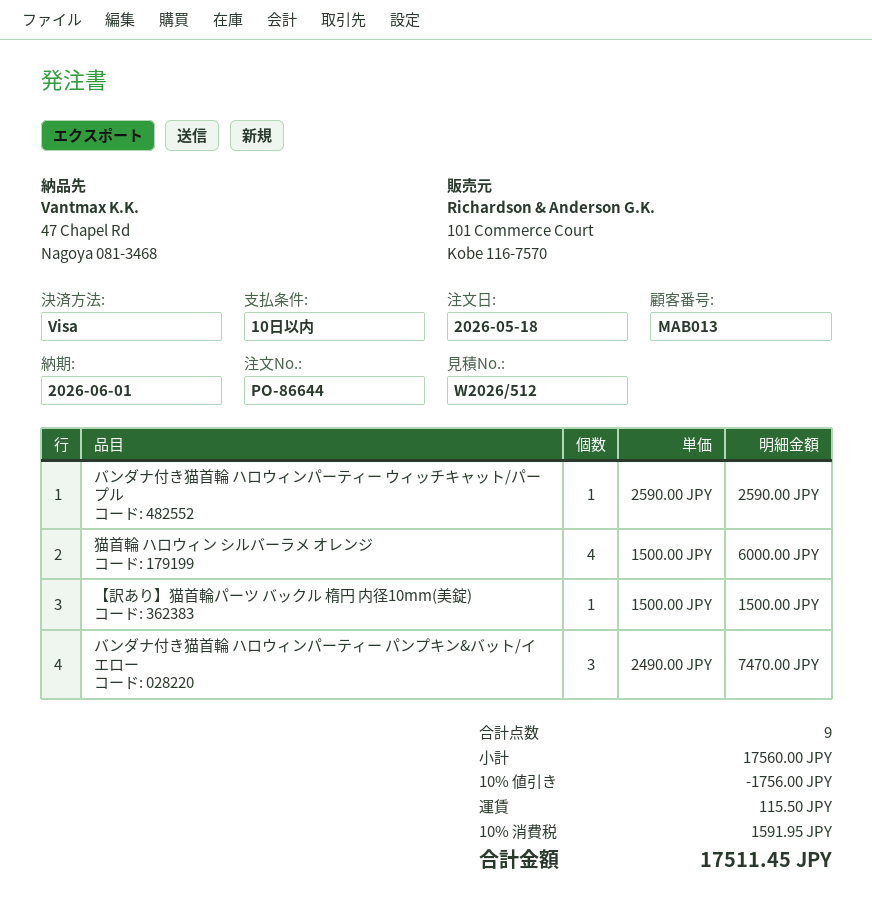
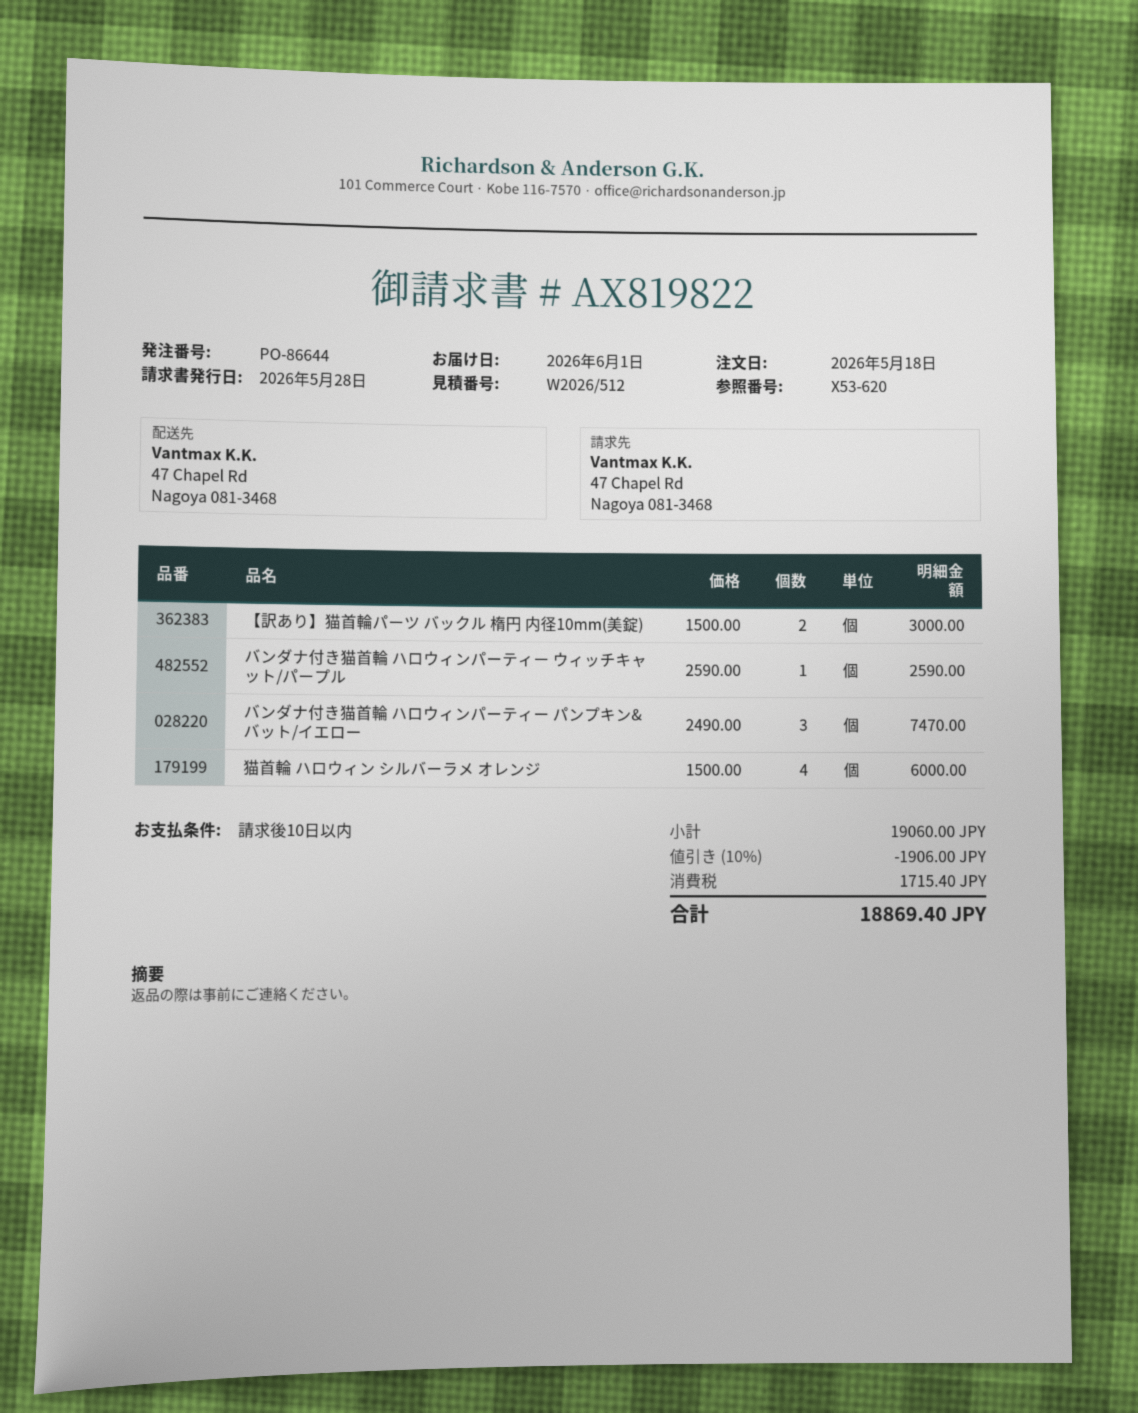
【訳あり】猫首輪パーツ バックル 楕円 内径10mm(美錠): 1 x 1500.00 = 1500.00 -> 2 x 1500.00 = 3000.00
subtotal: 17560.00 -> 19060.00
discount: 10% = 1756.00 -> 10% = 1906.00
shipping: 115.50 -> none
tax: 1591.95 -> 1715.40
total: 17511.45 -> 18869.40

